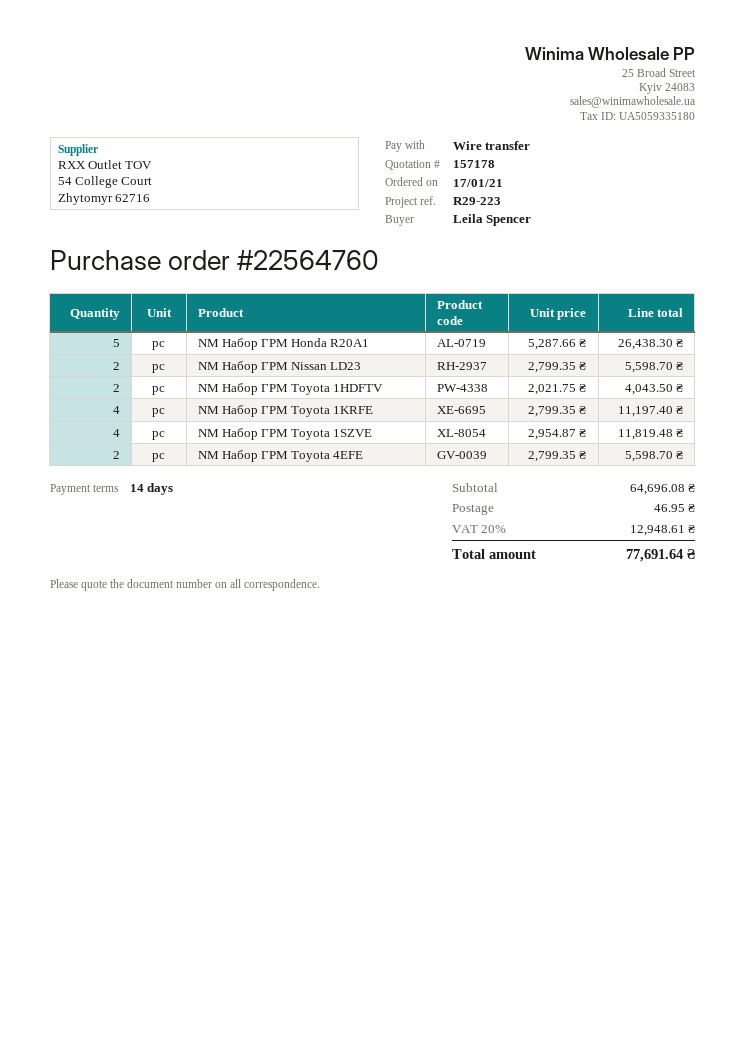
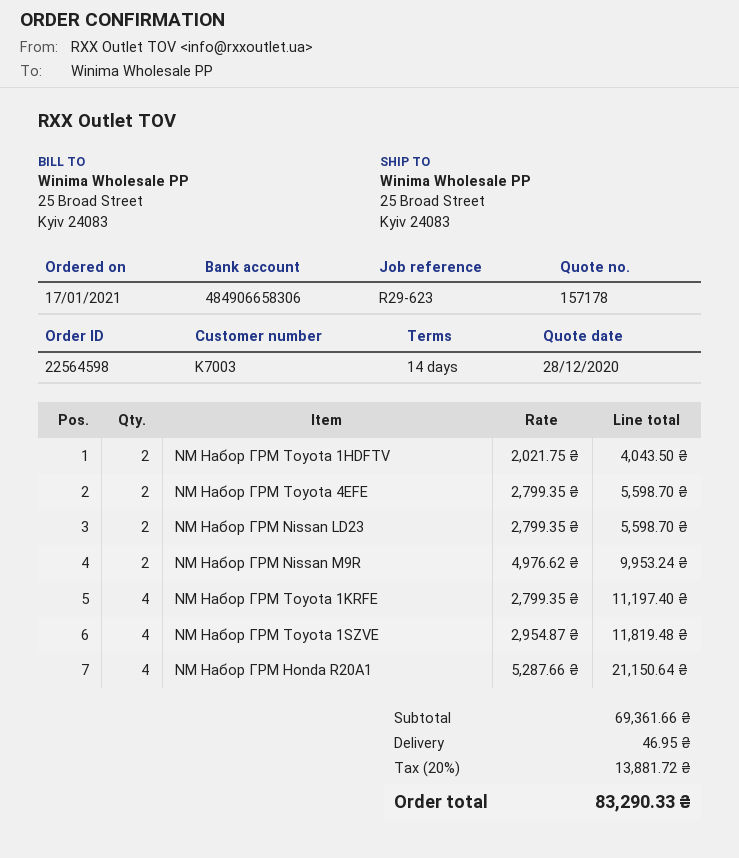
order number: 22564760 -> 22564598
reference: R29-223 -> R29-623
NM Набор ГРМ Honda R20A1: 5 x 5287.66 = 26438.30 -> 4 x 5287.66 = 21150.64
NM Набор ГРМ Nissan M9R: none -> 2 x 4976.62 = 9953.24
subtotal: 64696.08 -> 69361.66
tax: 20% = 12948.61 -> 20% = 13881.72
total: 77691.64 -> 83290.33

